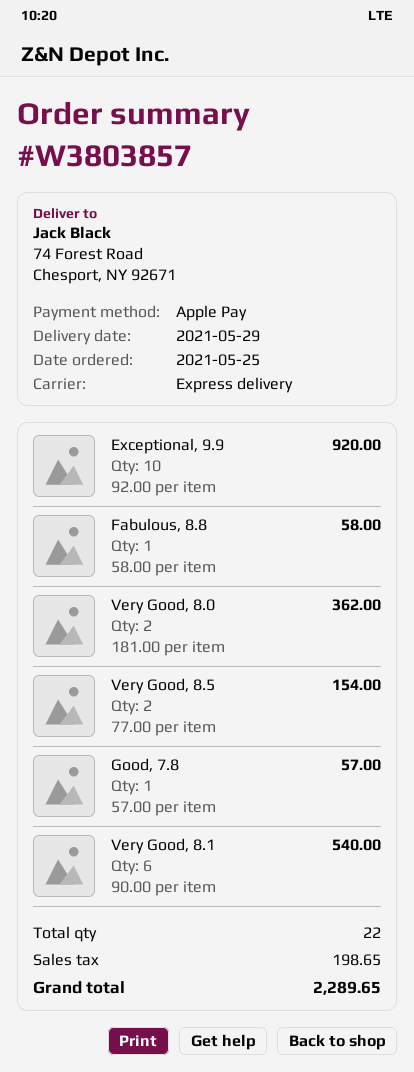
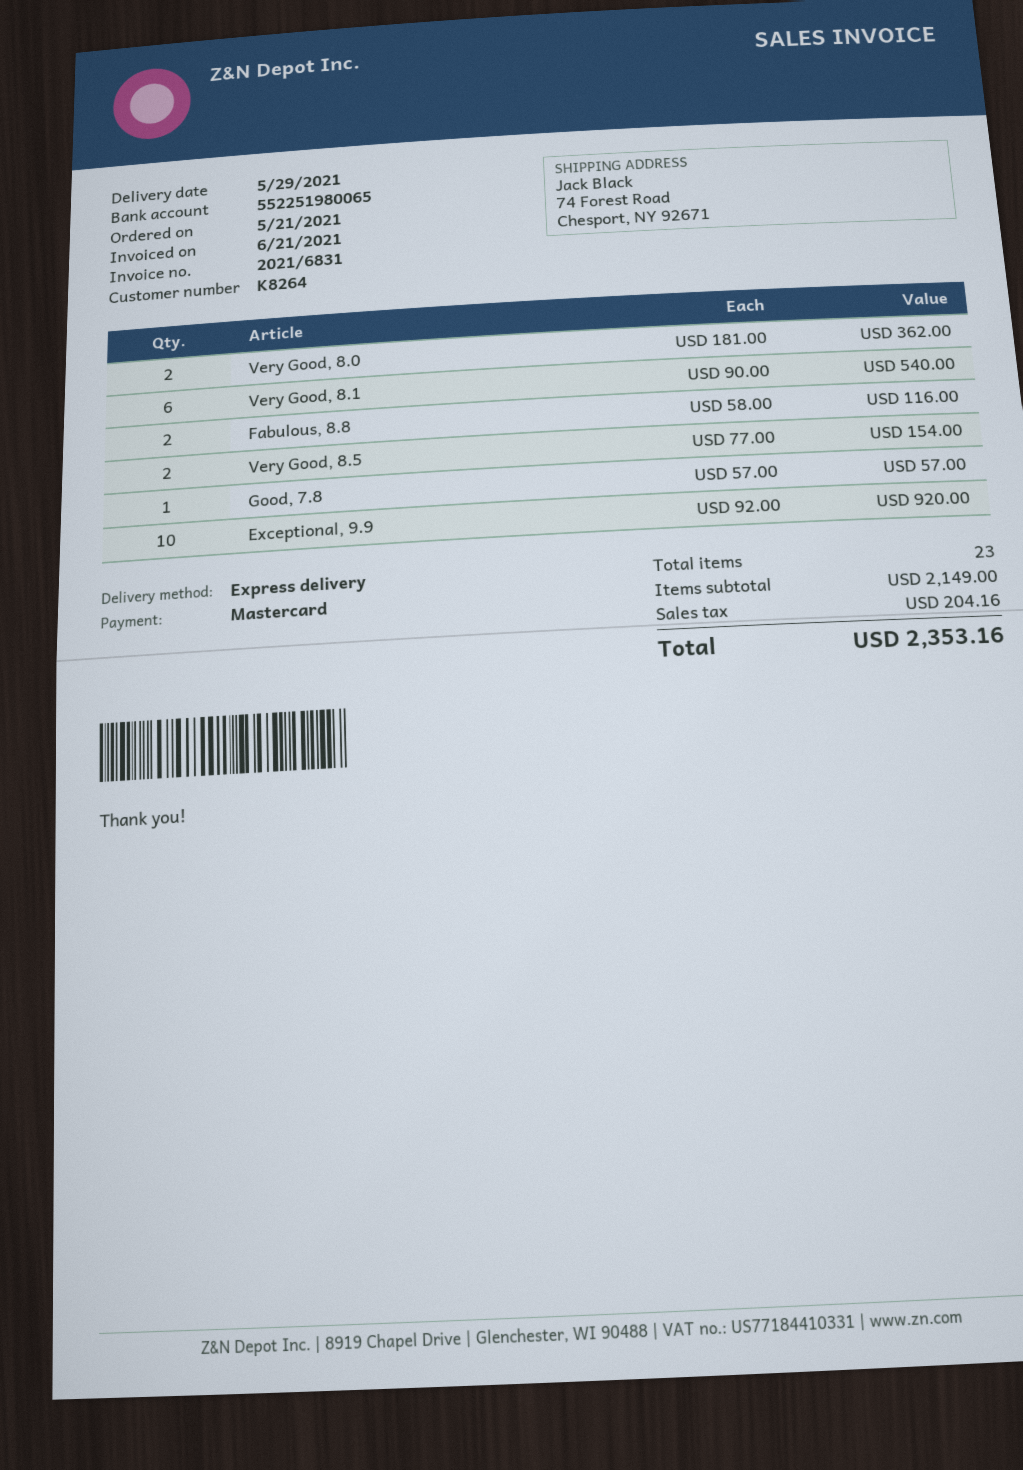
order date: 2021-05-25 -> 2021-05-21
payment method: Apple Pay -> Mastercard
Fabulous, 8.8: 1 x 58.00 = 58.00 -> 2 x 58.00 = 116.00
total quantity: 22 -> 23
tax: 198.65 -> 204.16
total: 2289.65 -> 2353.16

